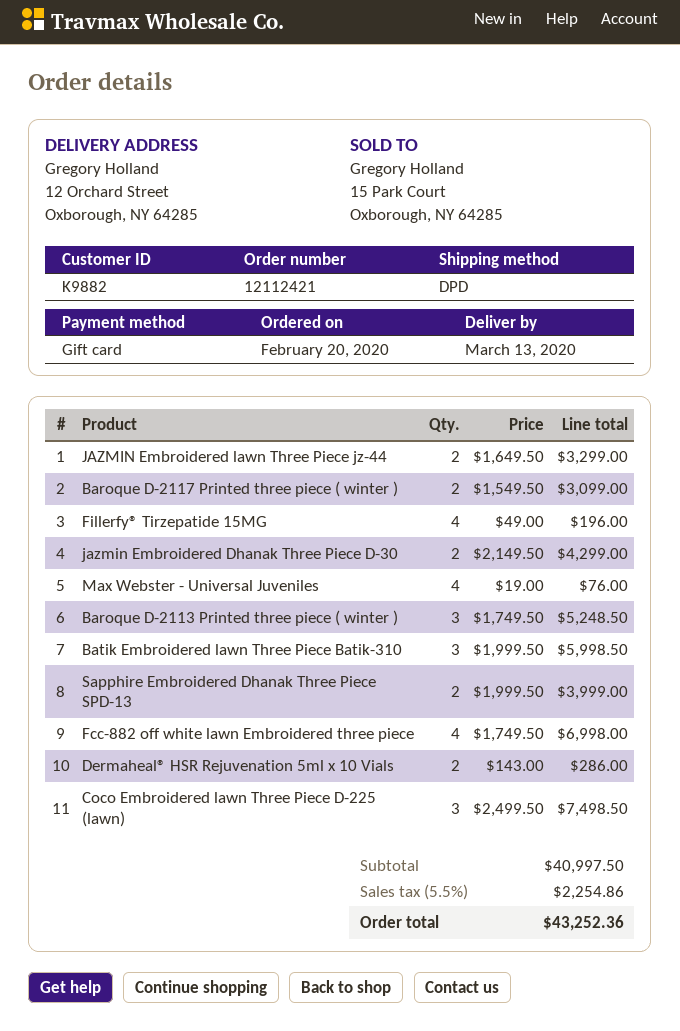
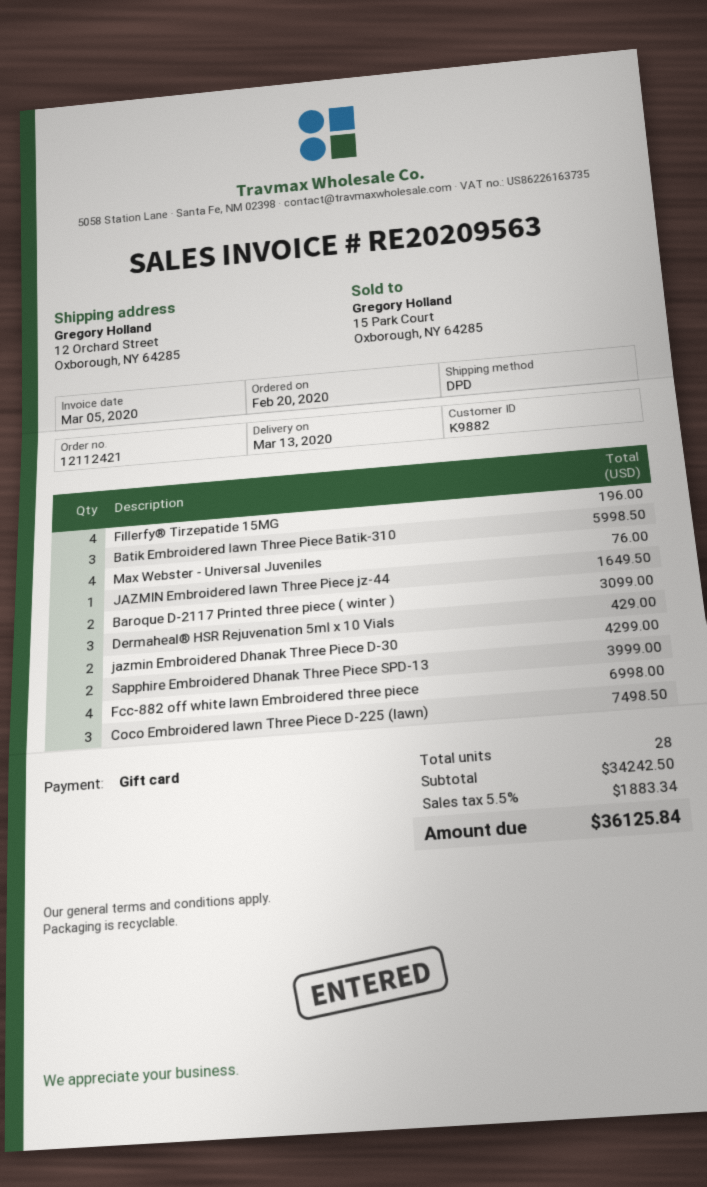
JAZMIN Embroidered lawn Three Piece jz-44: 2 for 3299.00 -> 1 for 1649.50
Baroque D-2113 Printed three piece ( winter ): 3 for 5248.50 -> none
Dermaheal® HSR Rejuvenation 5ml x 10 Vials: 2 for 286.00 -> 3 for 429.00
subtotal: 40997.50 -> 34242.50
tax: 5.5% = 2254.86 -> 5.5% = 1883.34
total: 43252.36 -> 36125.84

